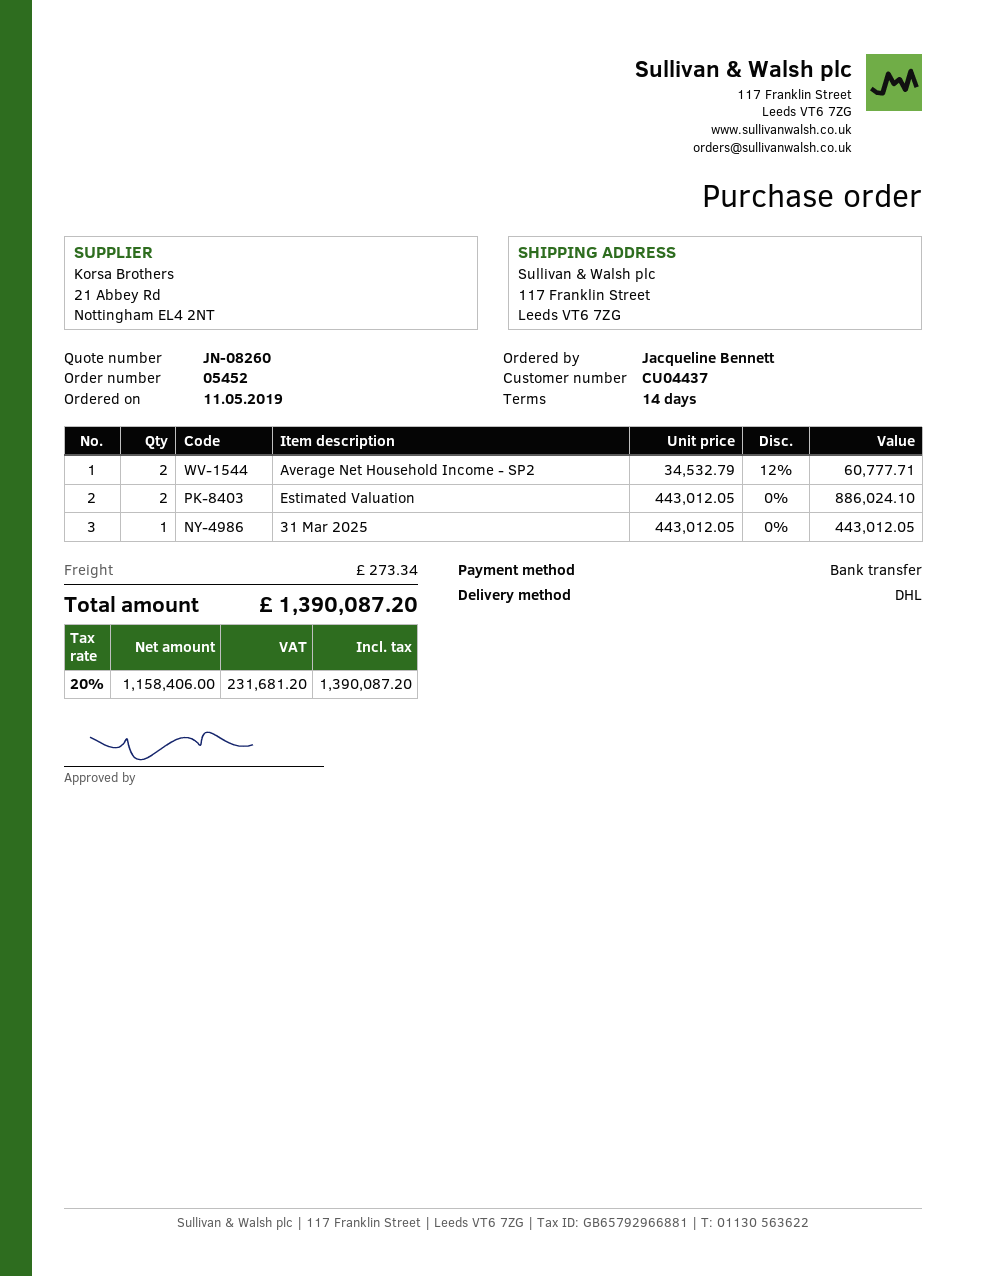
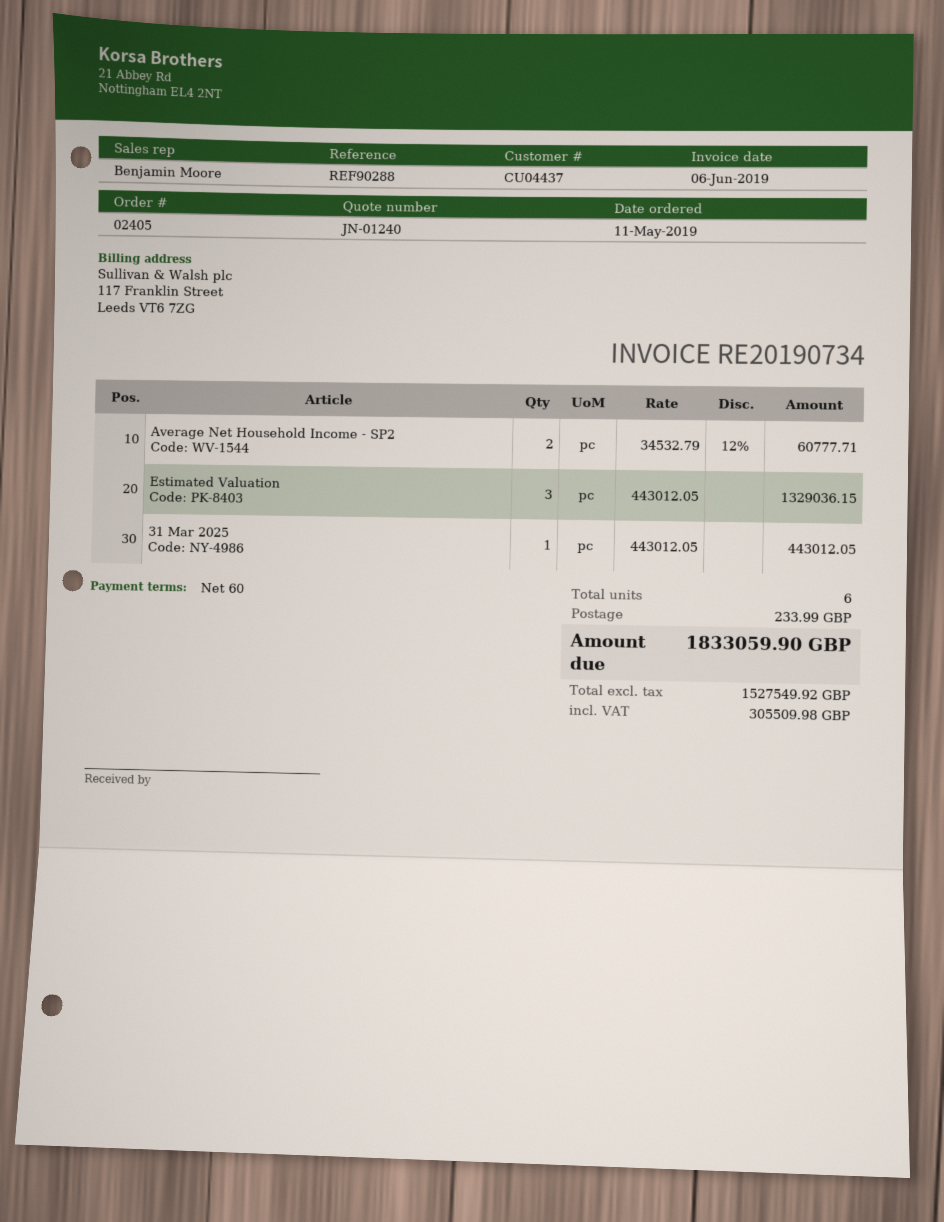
quote number: JN-08260 -> JN-01240
order number: 05452 -> 02405
payment terms: 14 days -> 60 days
Estimated Valuation: 2 x 443012.05 = 886024.10 -> 3 x 443012.05 = 1329036.15
shipping: 273.34 -> 233.99
net: 1158406.00 -> 1527549.92
tax: 231681.20 -> 305509.98
total: 1390087.20 -> 1833059.90

